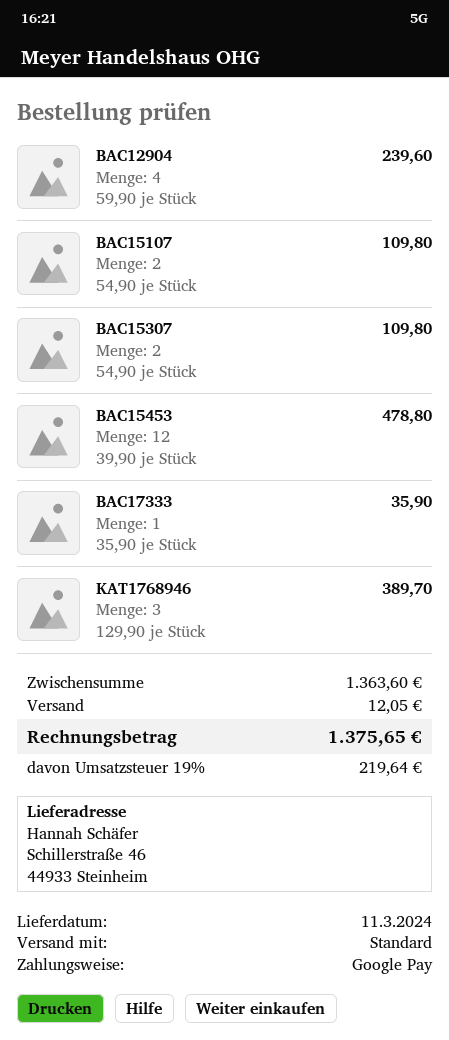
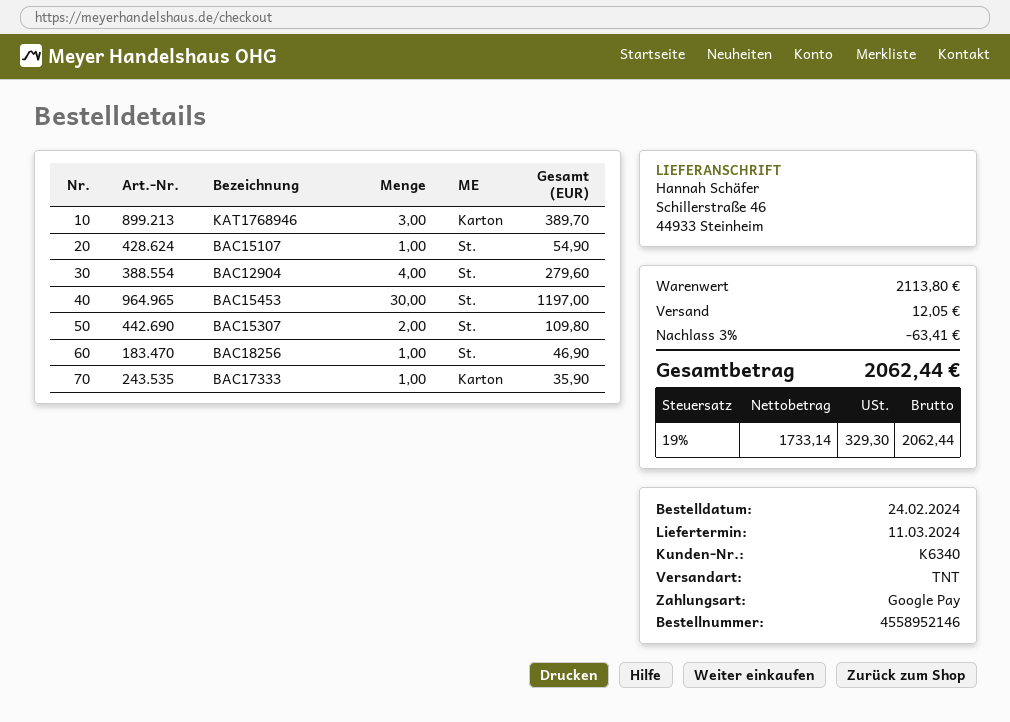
shipping method: standard -> TNT
BAC12904: 4 for 239.60 -> 4 for 279.60
BAC15107: 2 for 109.80 -> 1 for 54.90
BAC15453: 12 for 478.80 -> 30 for 1197.00
BAC18256: none -> 1 for 46.90
subtotal: 1363.60 -> 2113.80
discount: none -> 3% = 63.41
tax: 19% = 219.64 -> 19% = 329.30
total: 1375.65 -> 2062.44

